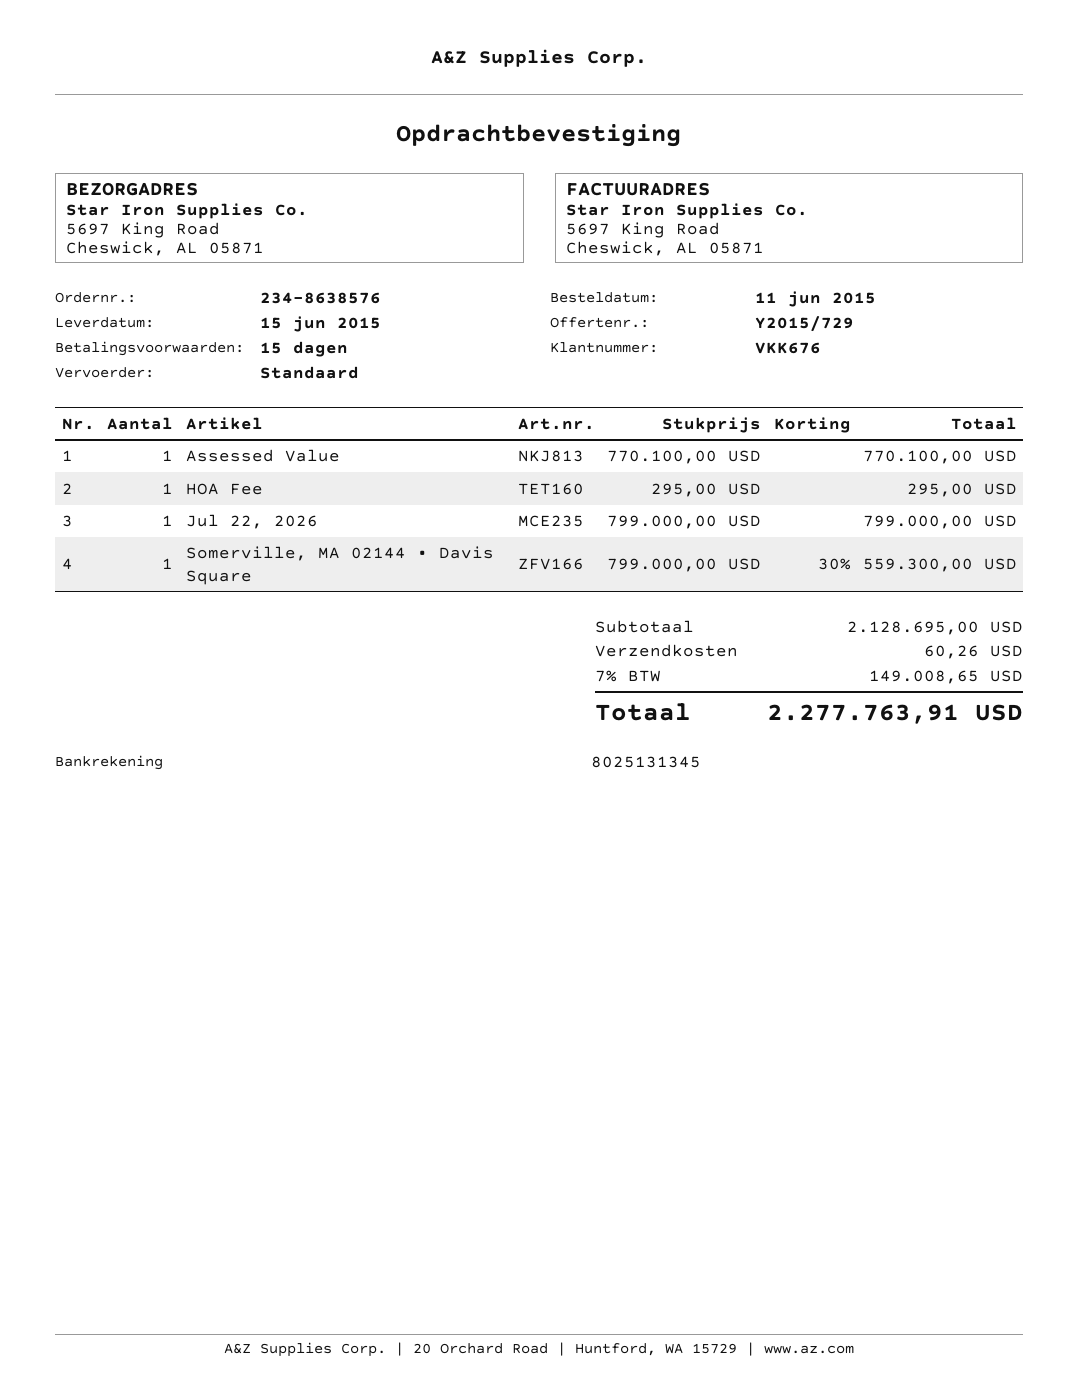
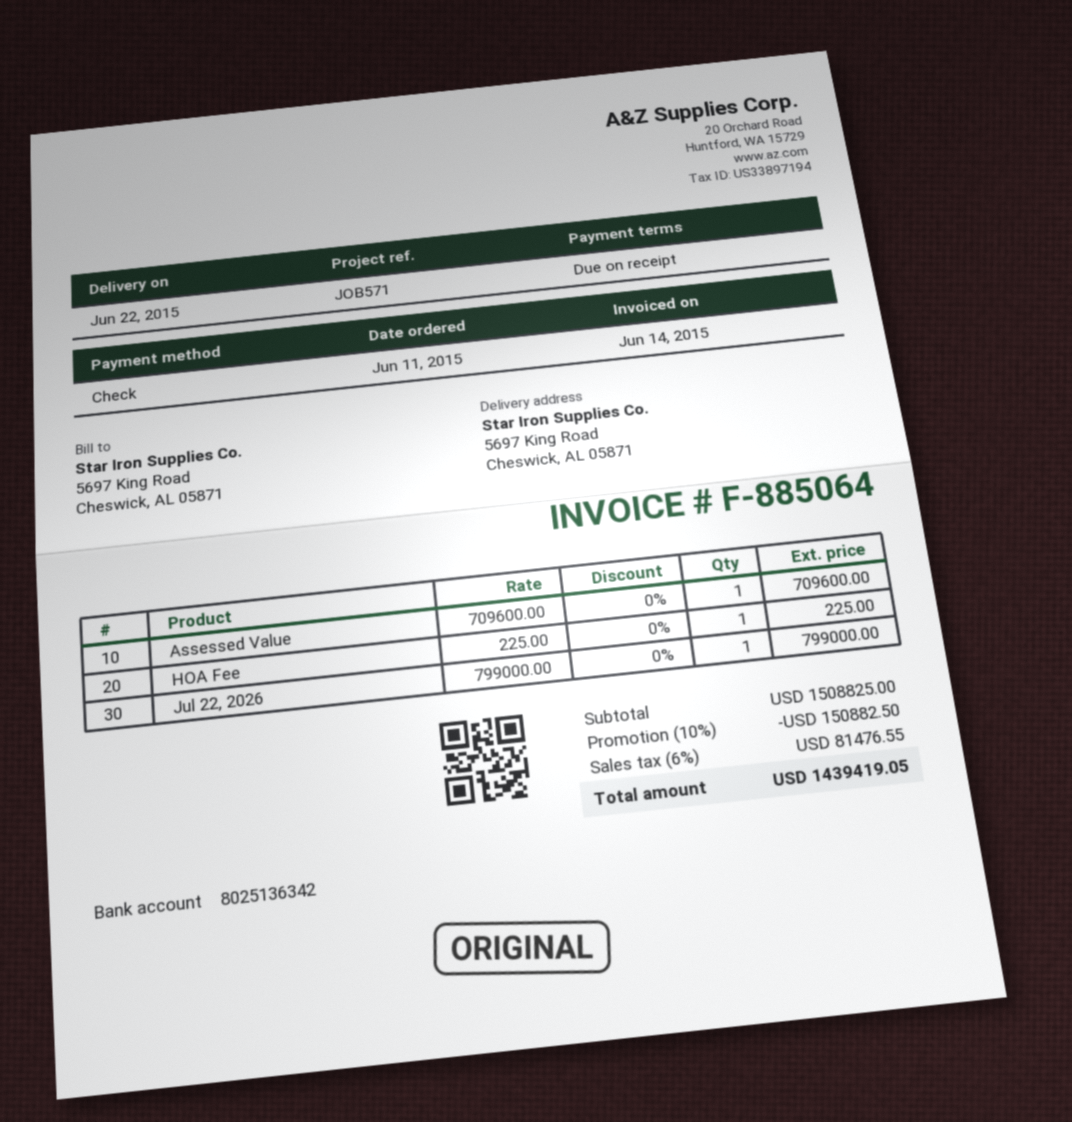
delivery date: 2015-06-15 -> 2015-06-22
payment terms: 15 days -> on receipt
bank account: 8025131345 -> 8025136342
Assessed Value: 1 x 770100.00 = 770100.00 -> 1 x 709600.00 = 709600.00
HOA Fee: 1 x 295.00 = 295.00 -> 1 x 225.00 = 225.00
Somerville, MA 02144 • Davis Square: 1 x 799000.00 - 30% = 559300.00 -> none
subtotal: 2128695.00 -> 1508825.00
discount: none -> 10% = 150882.50
shipping: 60.26 -> none
tax: 7% = 149008.65 -> 6% = 81476.55
total: 2277763.91 -> 1439419.05

